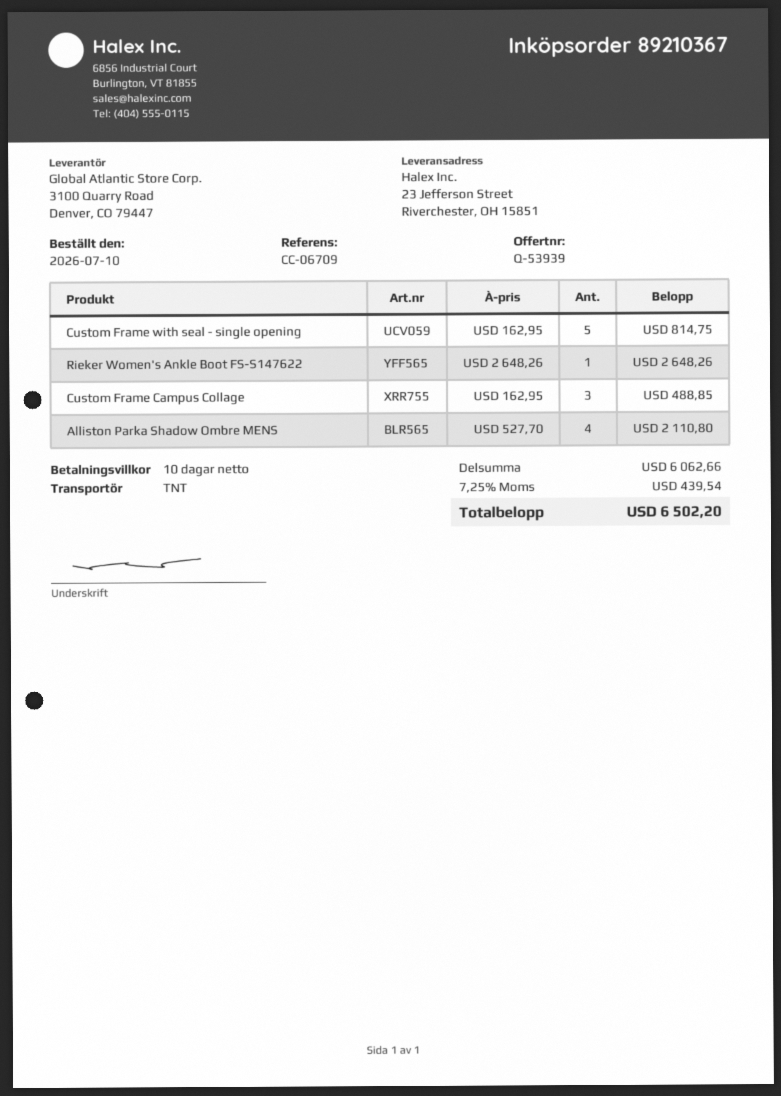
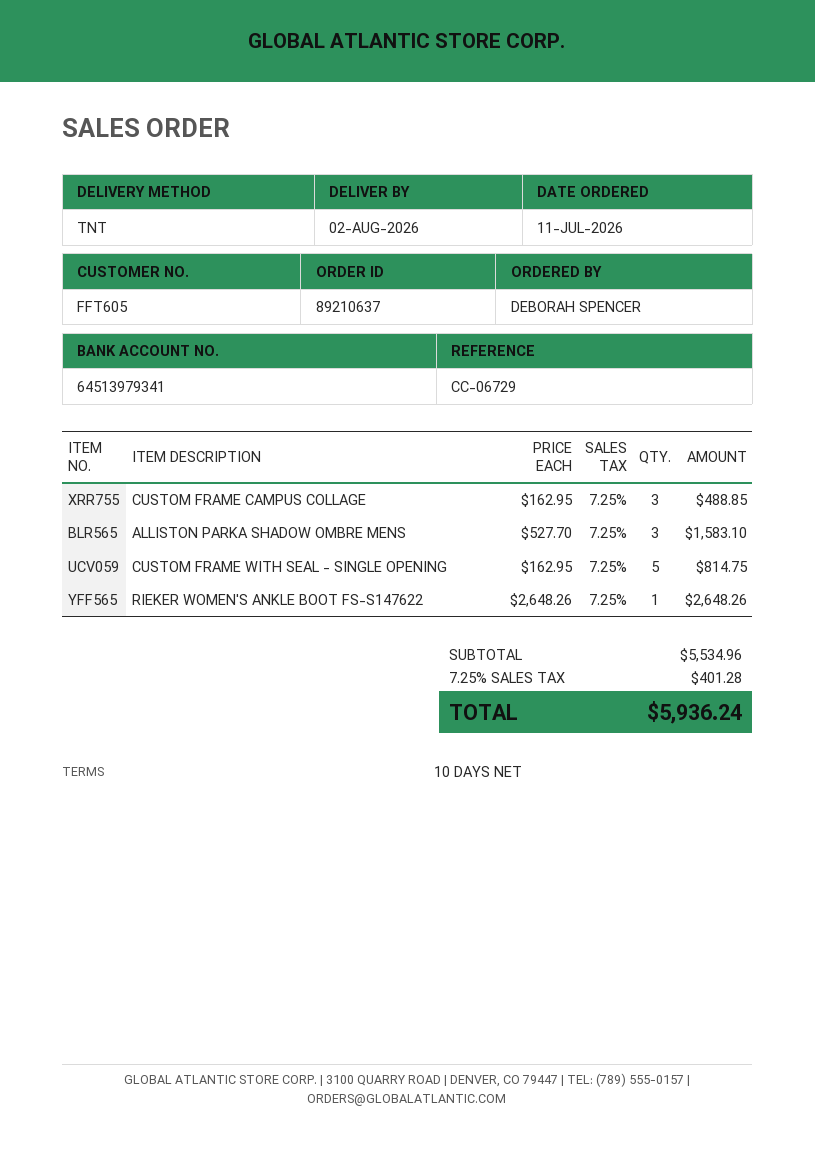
order number: 89210367 -> 89210637
order date: 2026-07-10 -> 2026-07-11
reference: CC-06709 -> CC-06729
Alliston Parka Shadow Ombre MENS: 4 x 527.70 = 2110.80 -> 3 x 527.70 = 1583.10
subtotal: 6062.66 -> 5534.96
tax: 7.25% = 439.54 -> 7.25% = 401.28
total: 6502.20 -> 5936.24

